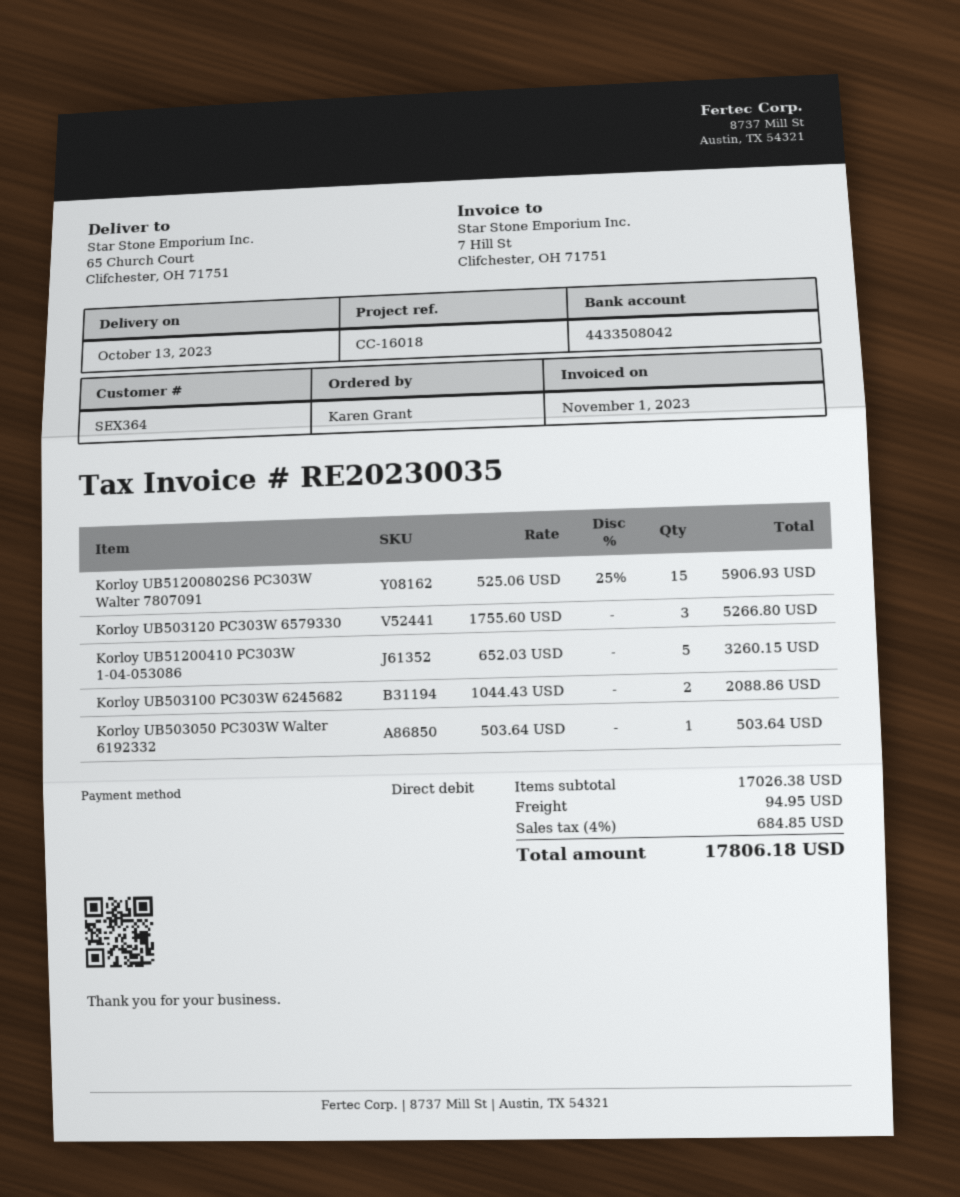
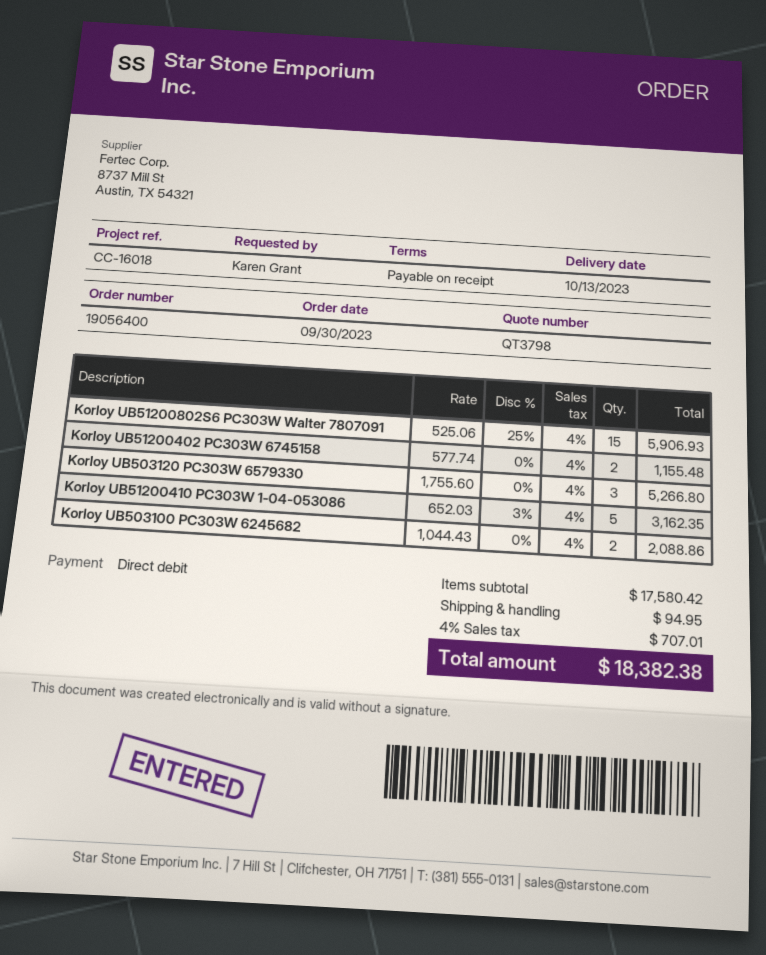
Korloy UB51200410 PC303W 1-04-053086: 5 x 652.03 = 3260.15 -> 5 x 652.03 - 3% = 3162.35
Korloy UB503050 PC303W Walter 6192332: 1 x 503.64 = 503.64 -> none
Korloy UB51200402 PC303W 6745158: none -> 2 x 577.74 = 1155.48
subtotal: 17026.38 -> 17580.42
tax: 4% = 684.85 -> 4% = 707.01
total: 17806.18 -> 18382.38

